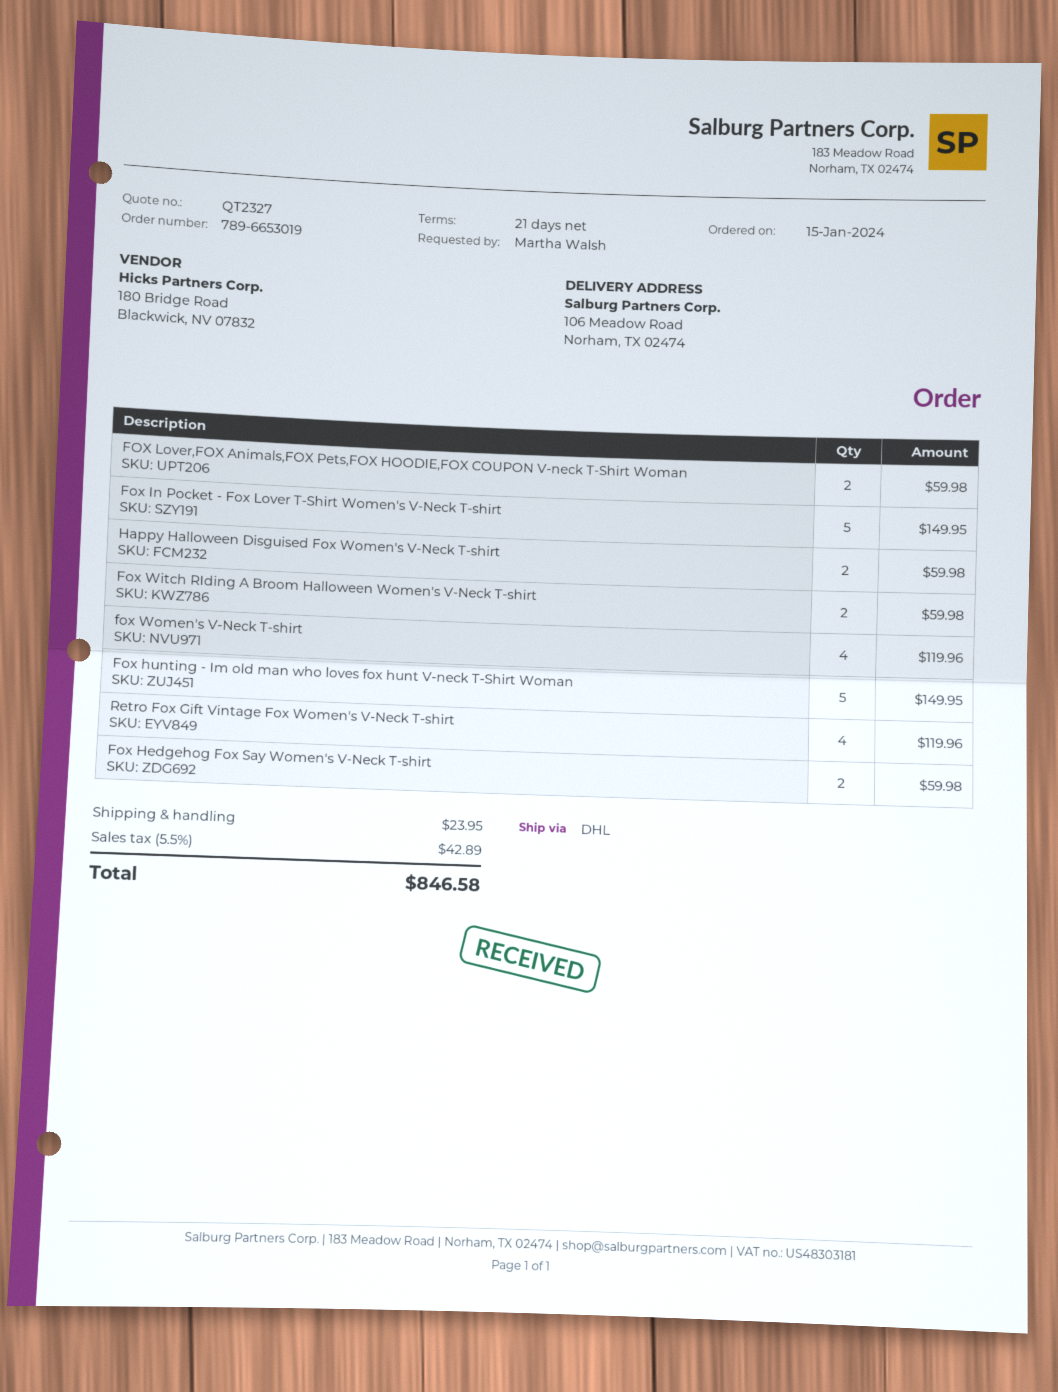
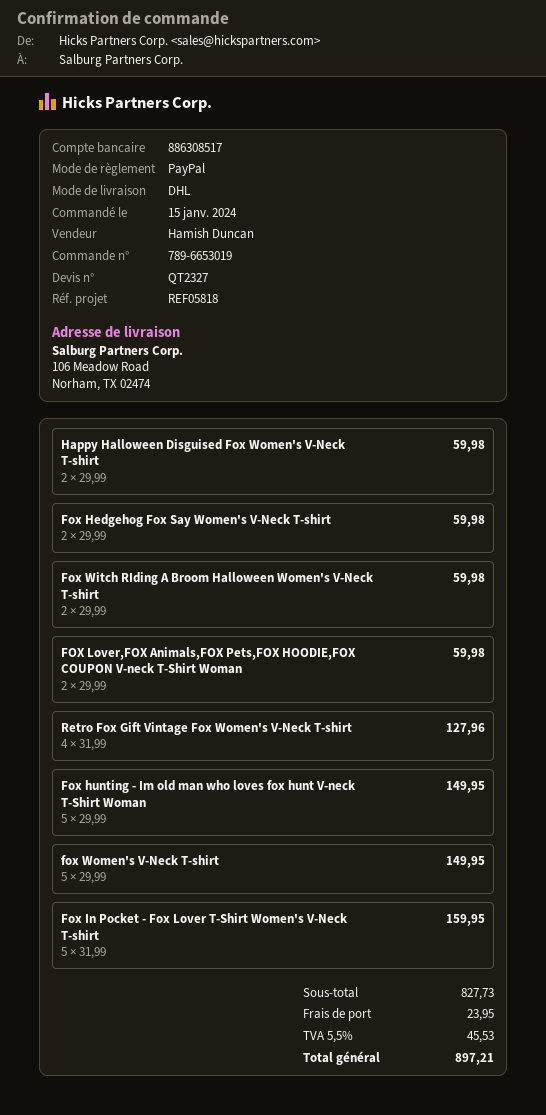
Fox In Pocket - Fox Lover T-Shirt Women's V-Neck T-shirt: 5 for 149.95 -> 5 for 159.95
fox Women's V-Neck T-shirt: 4 for 119.96 -> 5 for 149.95
Retro Fox Gift Vintage Fox Women's V-Neck T-shirt: 4 for 119.96 -> 4 for 127.96
tax: 5.5% = 42.89 -> 5.5% = 45.53
total: 846.58 -> 897.21

